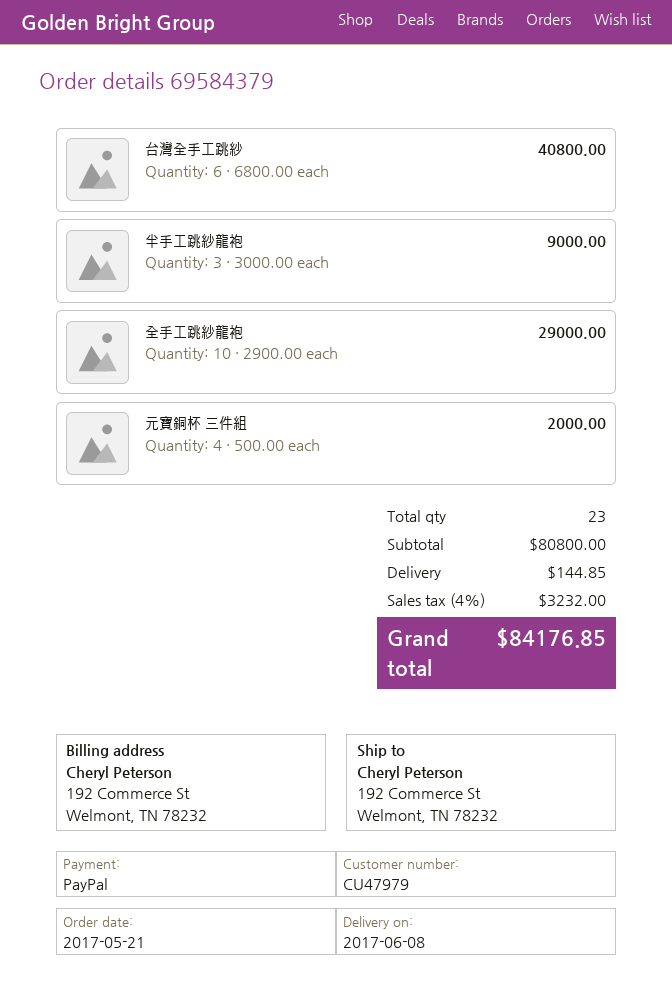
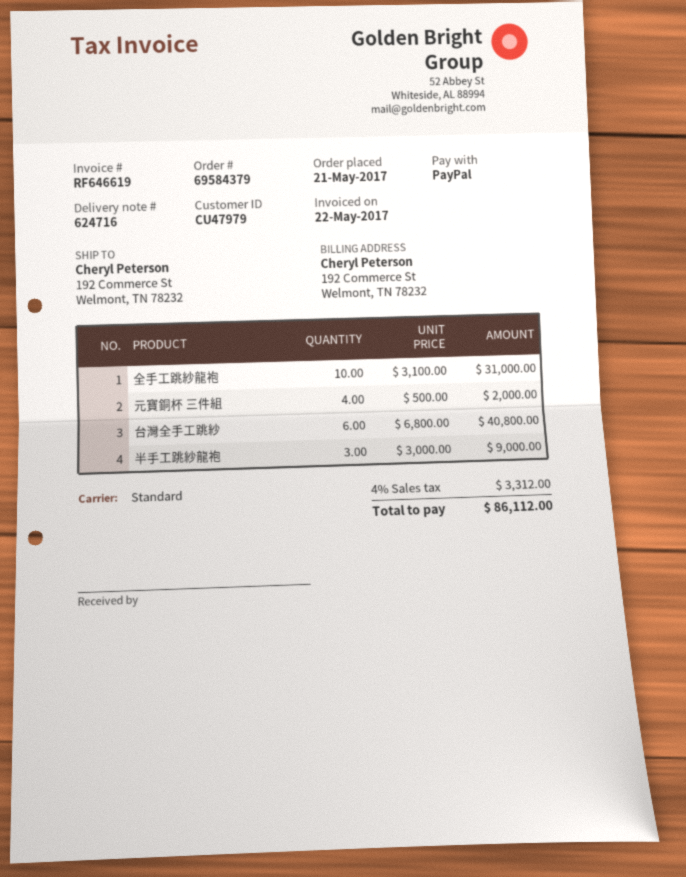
全手工跳紗龍袍: 10 x 2900.00 = 29000.00 -> 10 x 3100.00 = 31000.00
shipping: 144.85 -> none
tax: 4% = 3232.00 -> 4% = 3312.00
total: 84176.85 -> 86112.00

